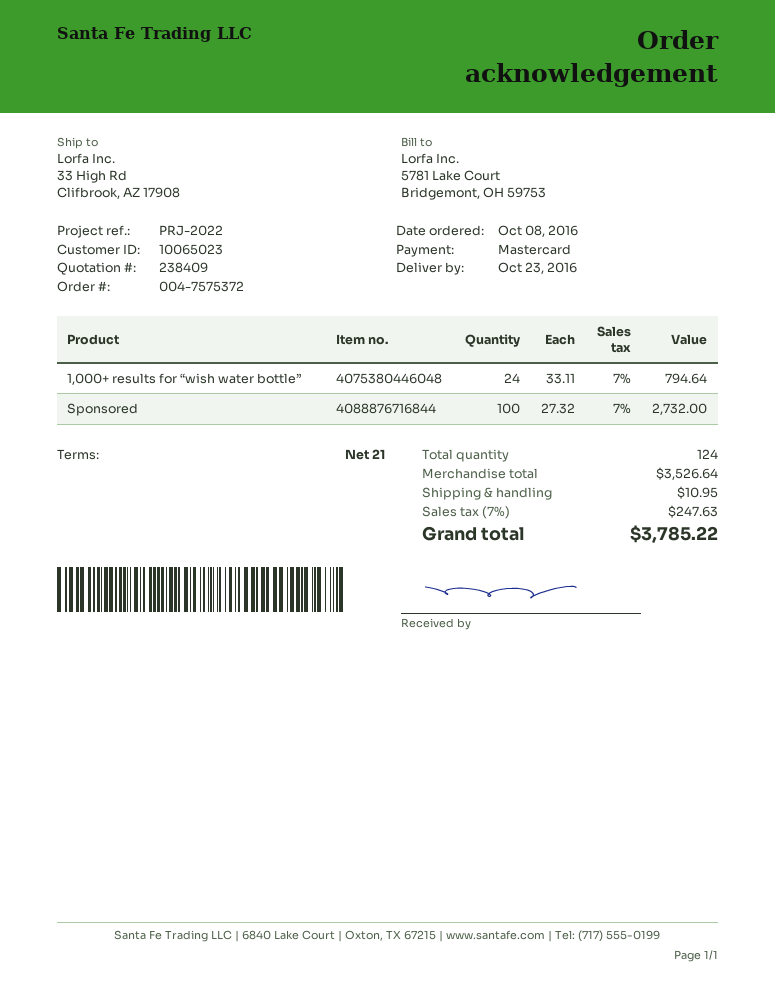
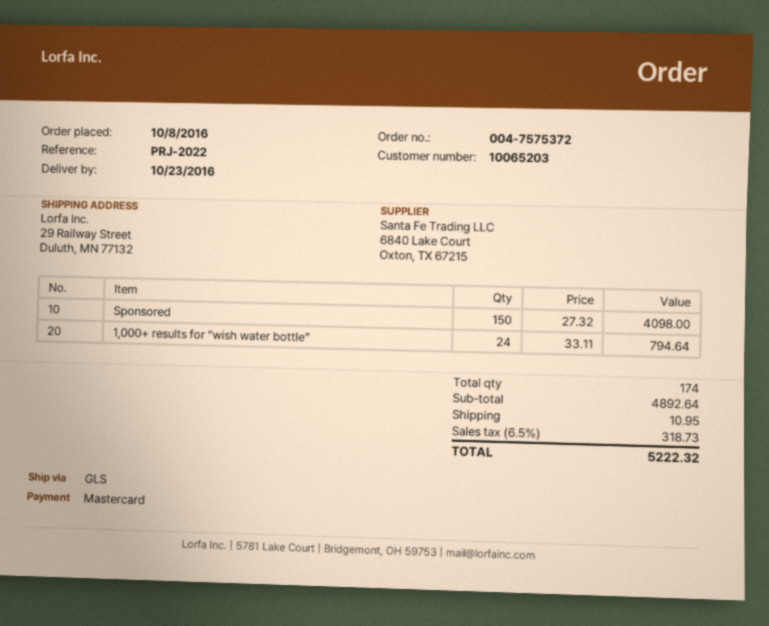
customer number: 10065023 -> 10065203
ship to: 33 High Rd, Clifbrook, AZ 17908 -> 29 Railway Street, Duluth, MN 77132
Sponsored: 100 x 27.32 = 2732.00 -> 150 x 27.32 = 4098.00
total quantity: 124 -> 174
subtotal: 3526.64 -> 4892.64
tax: 7% = 247.63 -> 6.5% = 318.73
total: 3785.22 -> 5222.32

